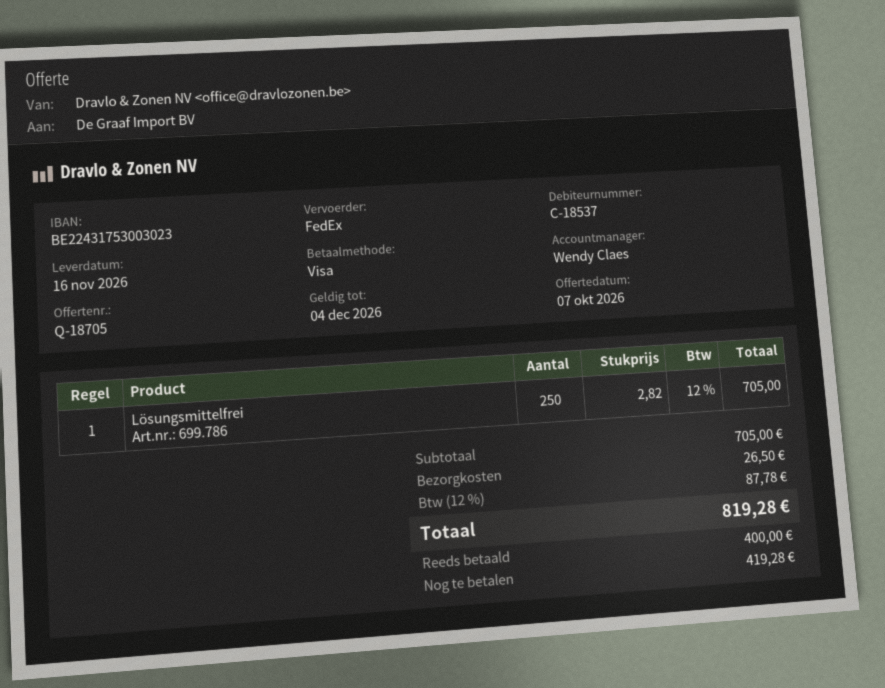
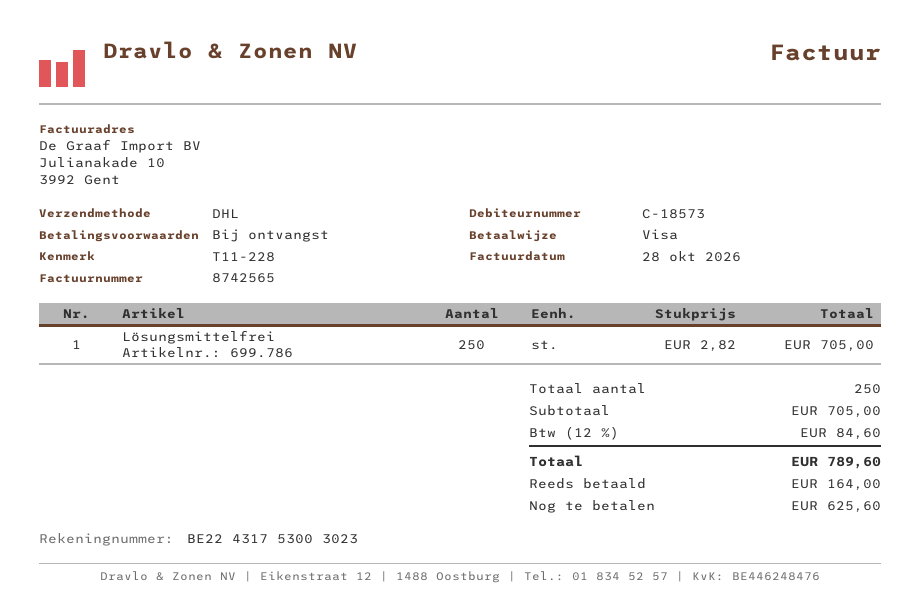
customer number: C-18537 -> C-18573
shipping method: FedEx -> DHL
shipping: 26.50 -> none
tax: 12% = 87.78 -> 12% = 84.60
total: 819.28 -> 789.60
deposit: 400.00 -> 164.00
balance: 419.28 -> 625.60

